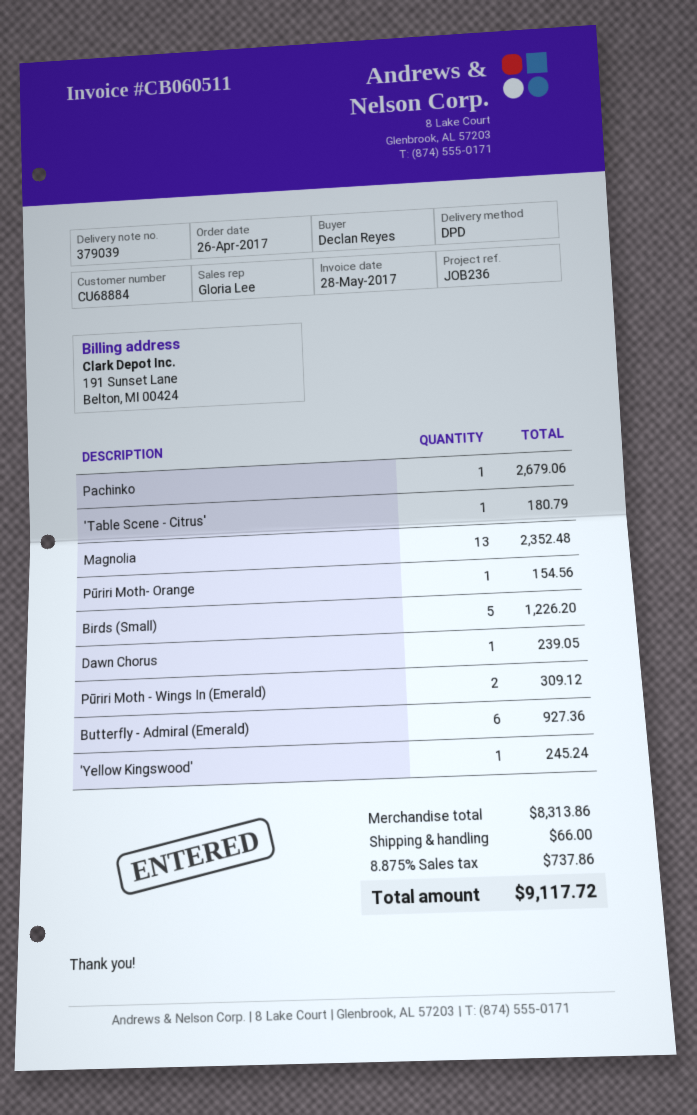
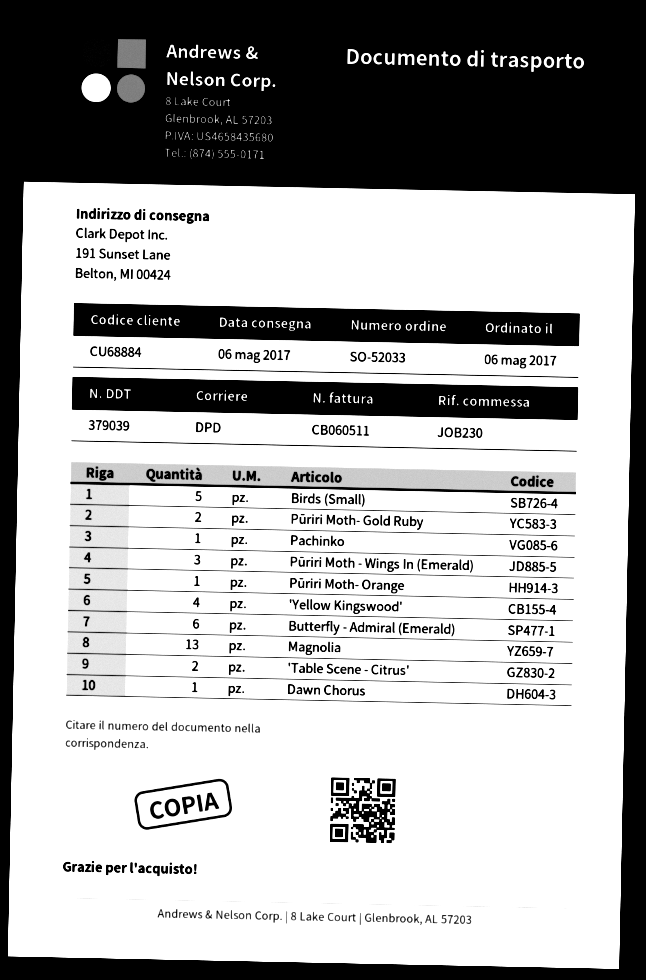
order date: 2017-04-26 -> 2017-05-06
reference: JOB236 -> JOB230
'Table Scene - Citrus': 1 -> 2
Pūriri Moth - Wings In (Emerald): 2 -> 3
'Yellow Kingswood': 1 -> 4
Pūriri Moth- Gold Ruby: none -> 2

